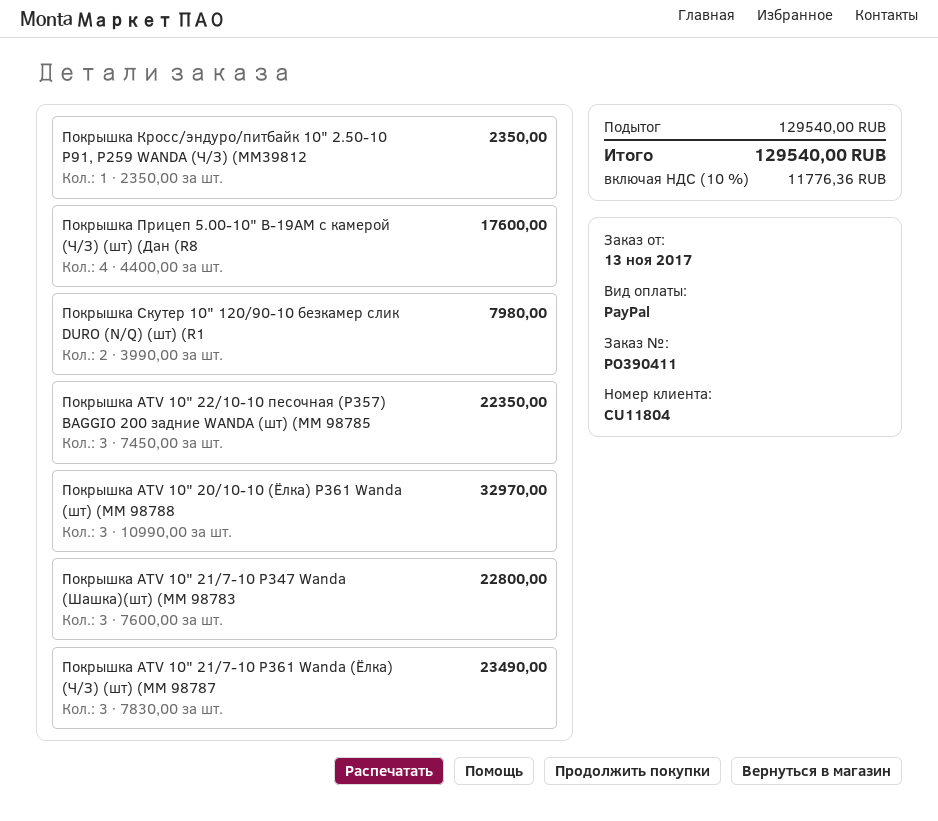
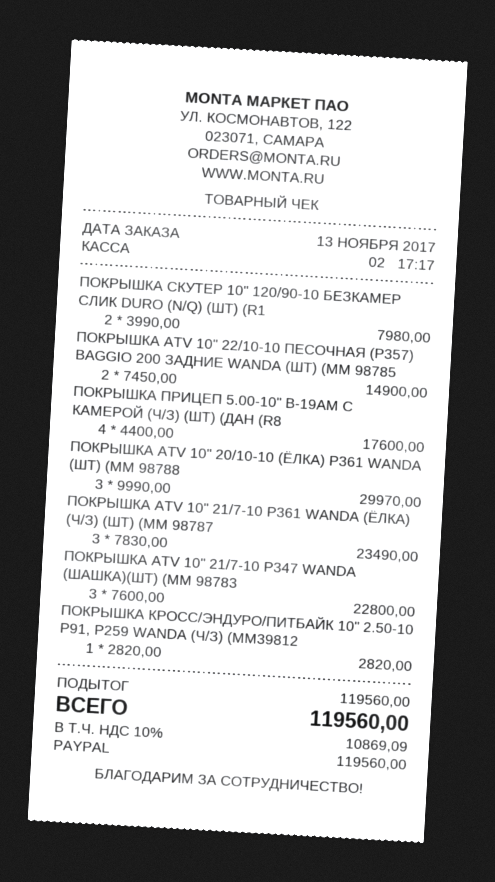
Покрышка Кросс/эндуро/питбайк 10" 2.50-10 P91, Р259 WANDA (Ч/З) (MM39812: 1 x 2350.00 = 2350.00 -> 1 x 2820.00 = 2820.00
Покрышка ATV 10" 22/10-10 песочная (Р357) BAGGIO 200 задние WANDA (шт) (MM 98785: 3 x 7450.00 = 22350.00 -> 2 x 7450.00 = 14900.00
Покрышка ATV 10" 20/10-10 (Ёлка) P361 Wanda (шт) (MM 98788: 3 x 10990.00 = 32970.00 -> 3 x 9990.00 = 29970.00
subtotal: 129540.00 -> 119560.00
tax: 10% = 11776.36 -> 10% = 10869.09
total: 129540.00 -> 119560.00

